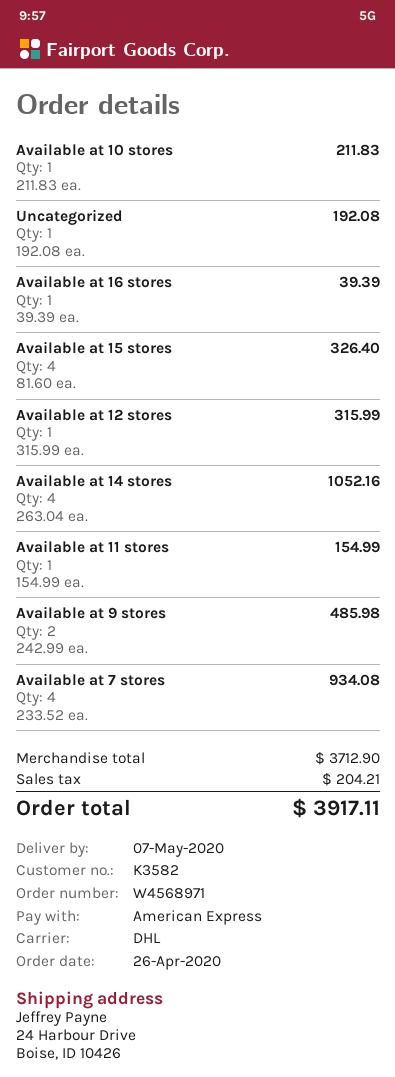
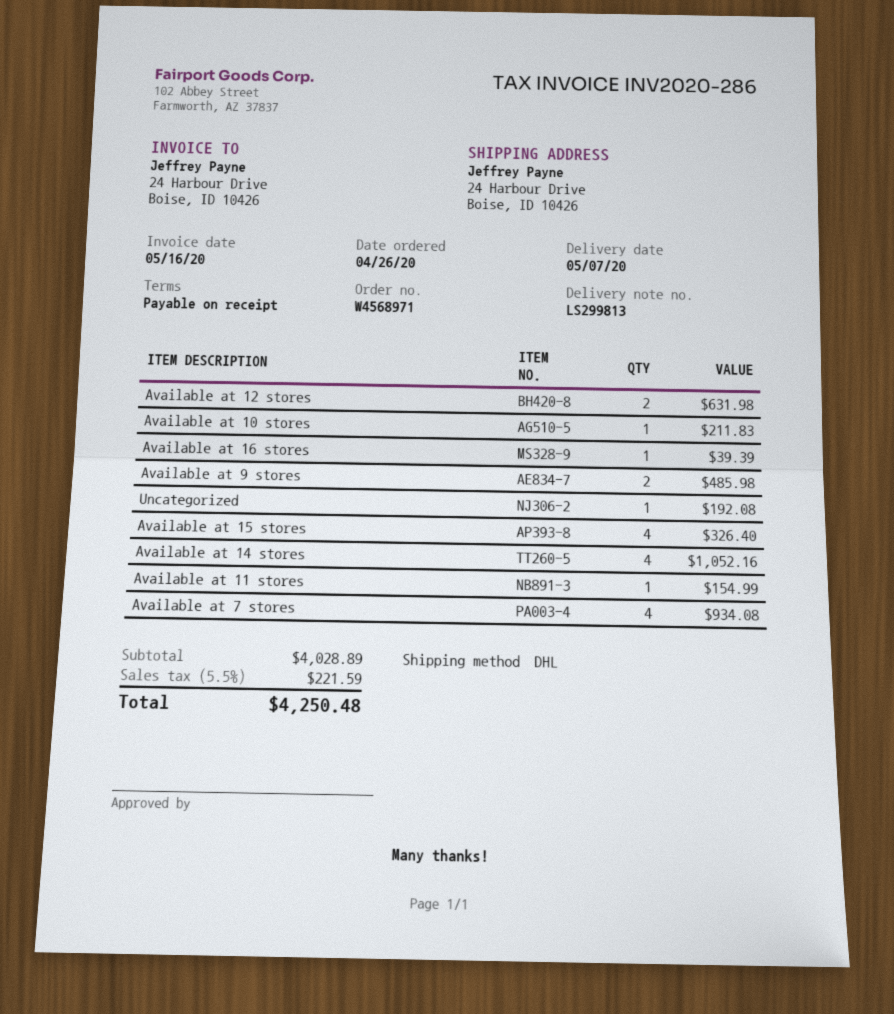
Available at 12 stores: 1 for 315.99 -> 2 for 631.98
subtotal: 3712.90 -> 4028.89
tax: 204.21 -> 221.59
total: 3917.11 -> 4250.48

